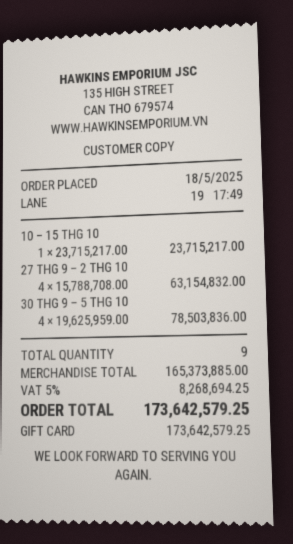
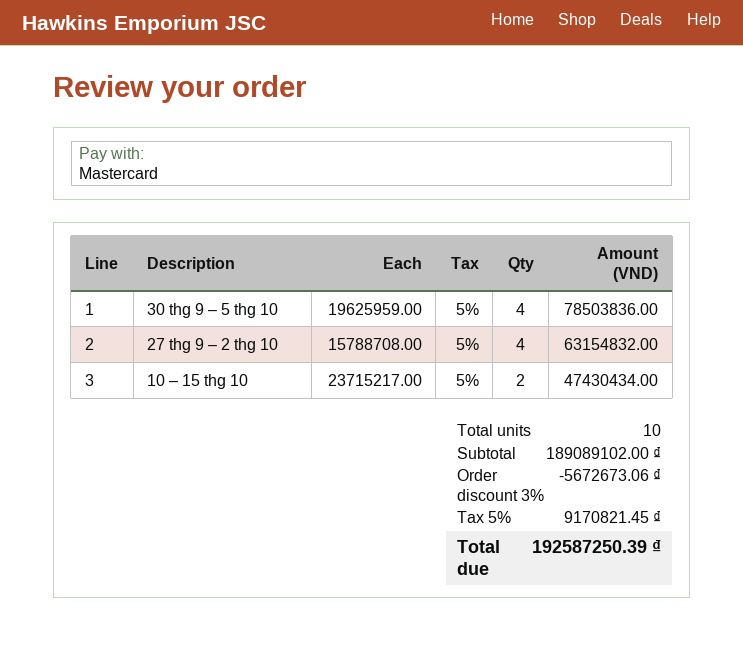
payment method: gift card -> Mastercard
10 – 15 THG 10: 1 x 23715217.00 = 23715217.00 -> 2 x 23715217.00 = 47430434.00
total quantity: 9 -> 10
subtotal: 165373885.00 -> 189089102.00
discount: none -> 3% = 5672673.06
tax: 5% = 8268694.25 -> 5% = 9170821.45
total: 173642579.25 -> 192587250.39

